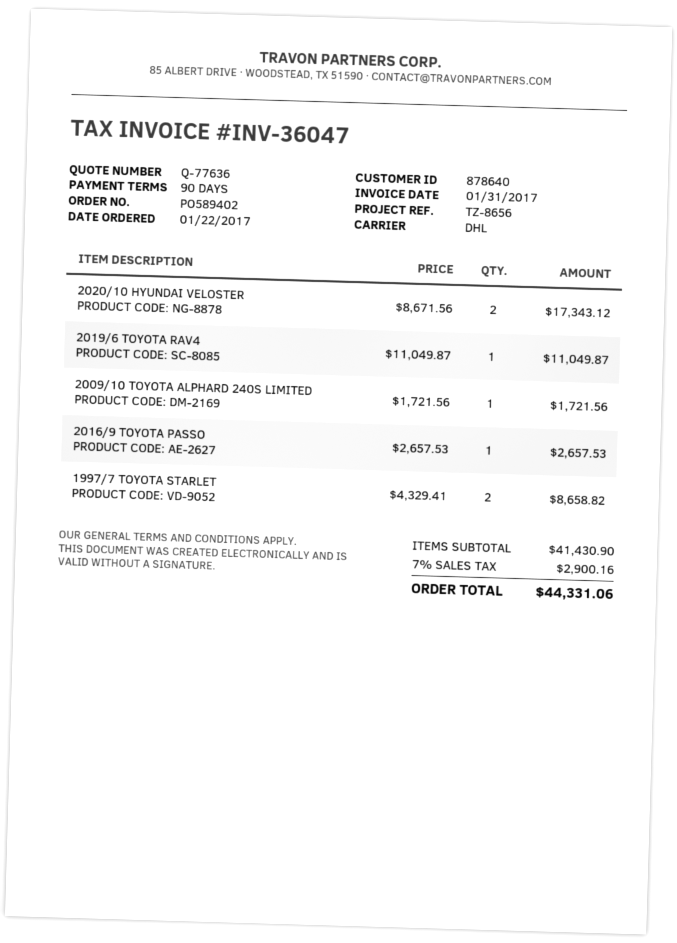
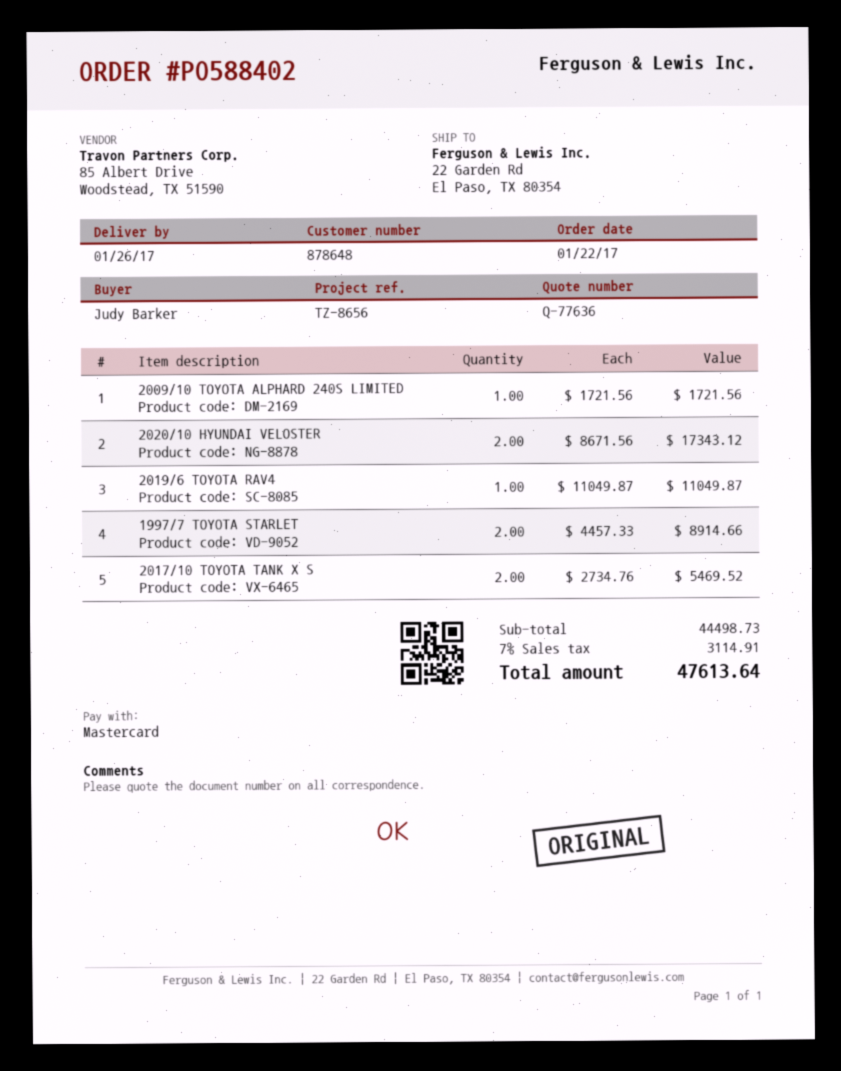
order number: PO589402 -> PO588402
customer number: 878640 -> 878648
2016/9 TOYOTA PASSO: 1 x 2657.53 = 2657.53 -> none
1997/7 TOYOTA STARLET: 2 x 4329.41 = 8658.82 -> 2 x 4457.33 = 8914.66
2017/10 TOYOTA TANK X S: none -> 2 x 2734.76 = 5469.52
subtotal: 41430.90 -> 44498.73
tax: 7% = 2900.16 -> 7% = 3114.91
total: 44331.06 -> 47613.64

